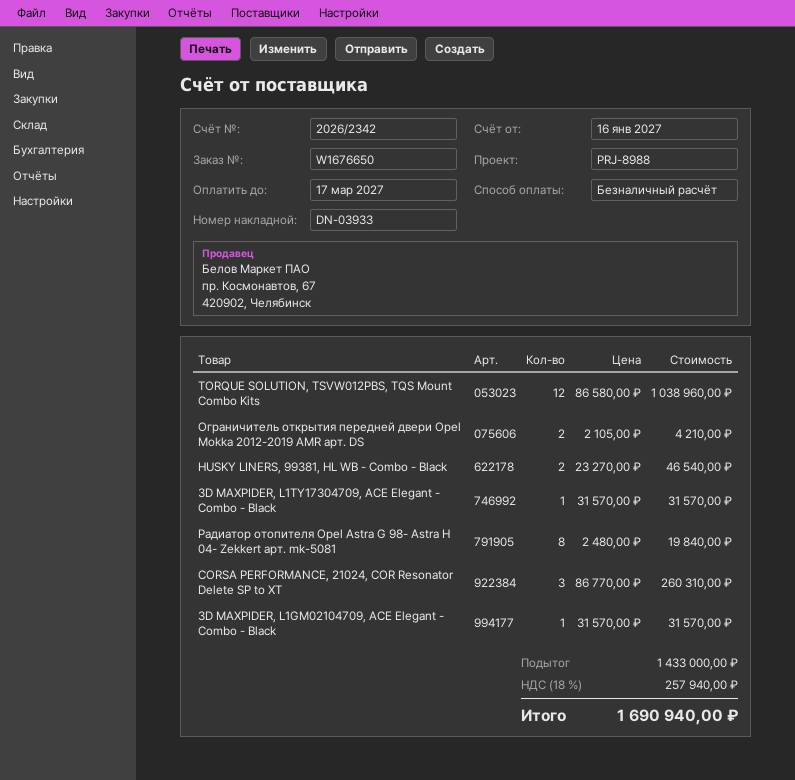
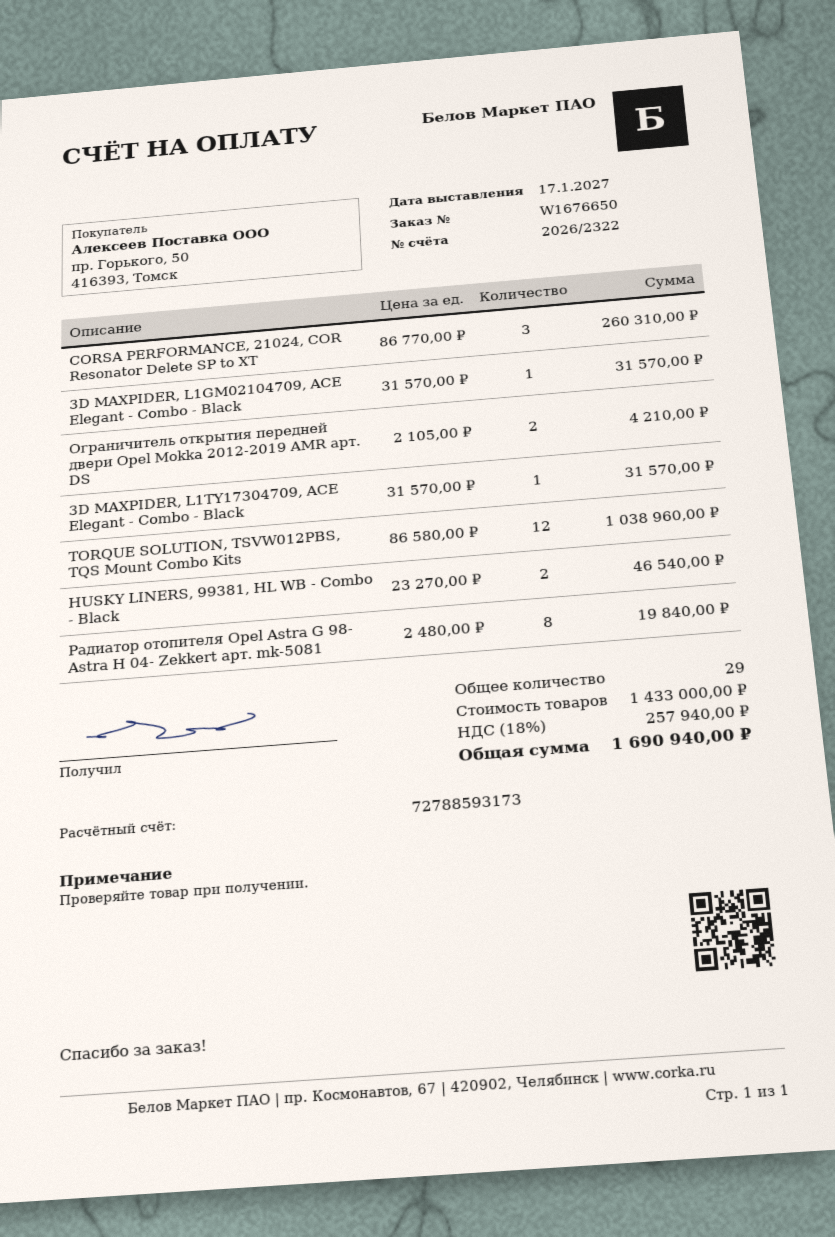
invoice number: 2026/2342 -> 2026/2322
invoice date: 2027-01-16 -> 2027-01-17

